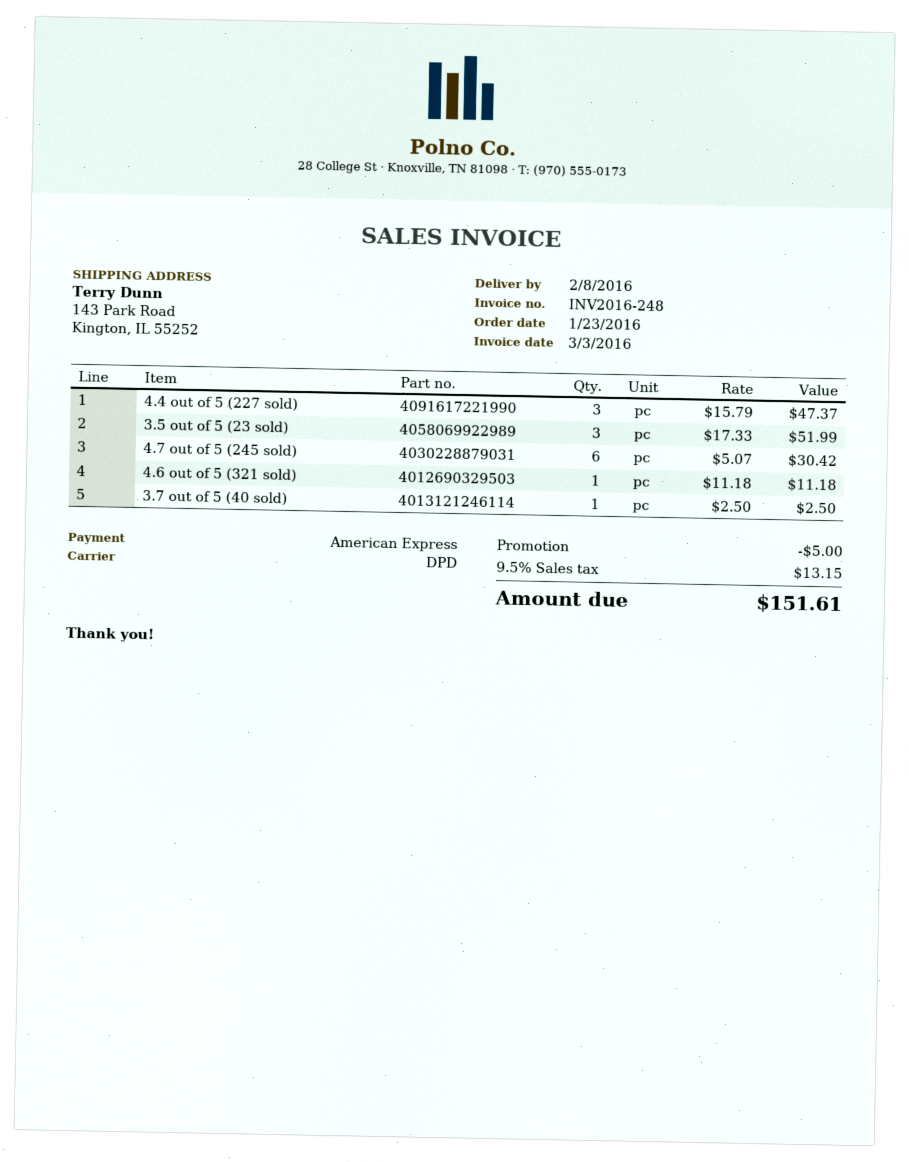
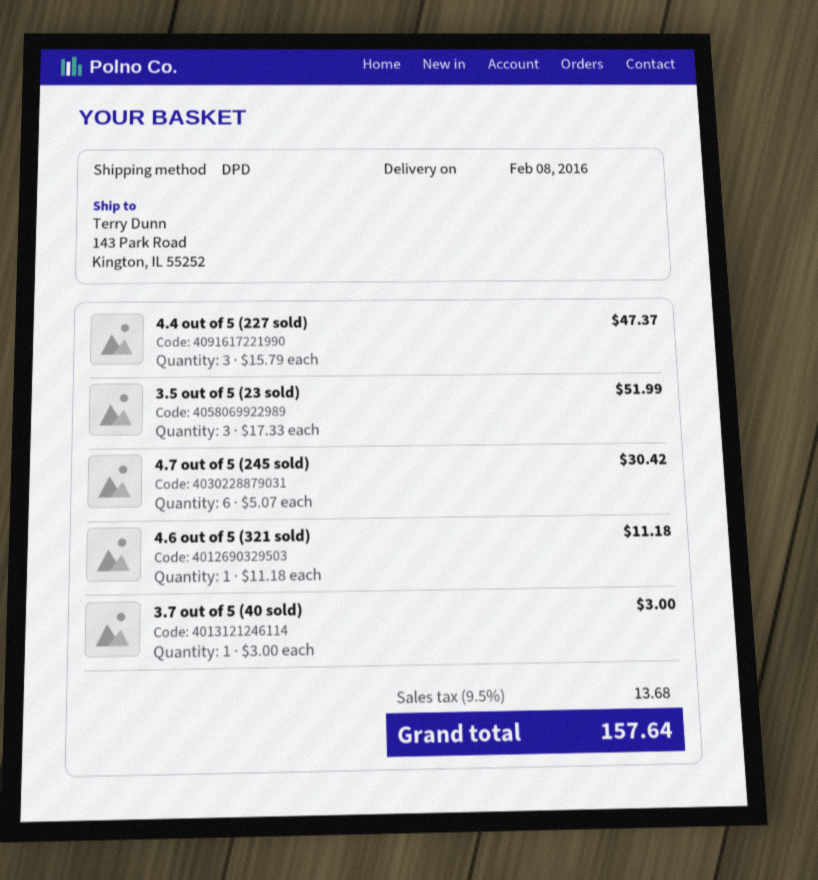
3.7 out of 5 (40 sold): 1 x 2.50 = 2.50 -> 1 x 3.00 = 3.00
discount: 5.00 -> none
tax: 9.5% = 13.15 -> 9.5% = 13.68
total: 151.61 -> 157.64

